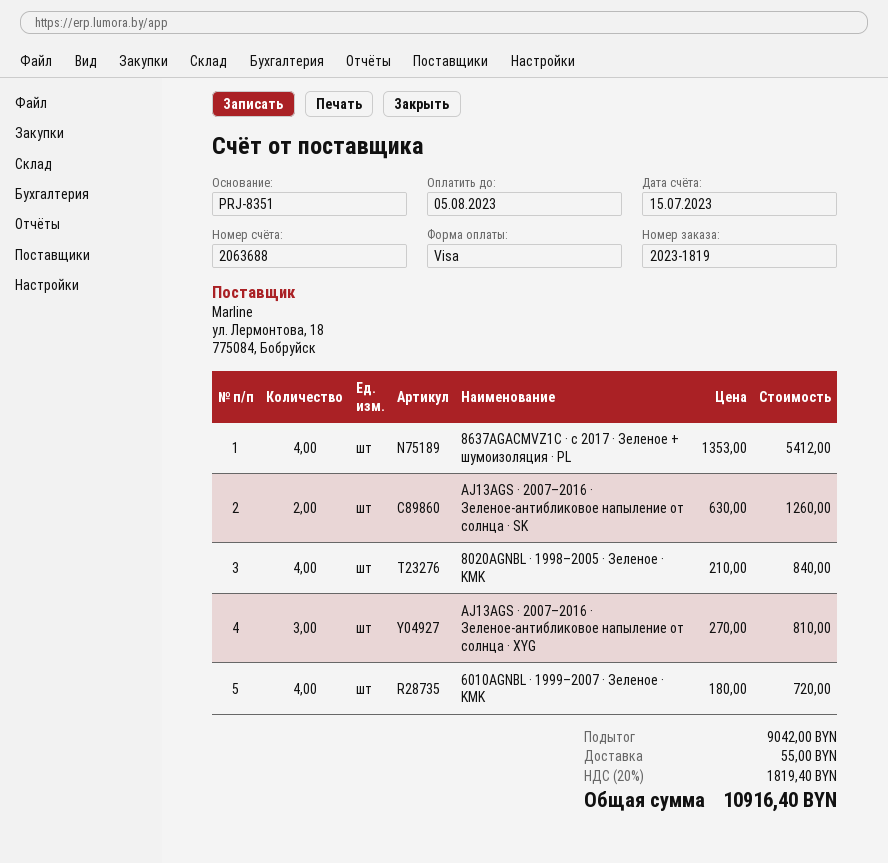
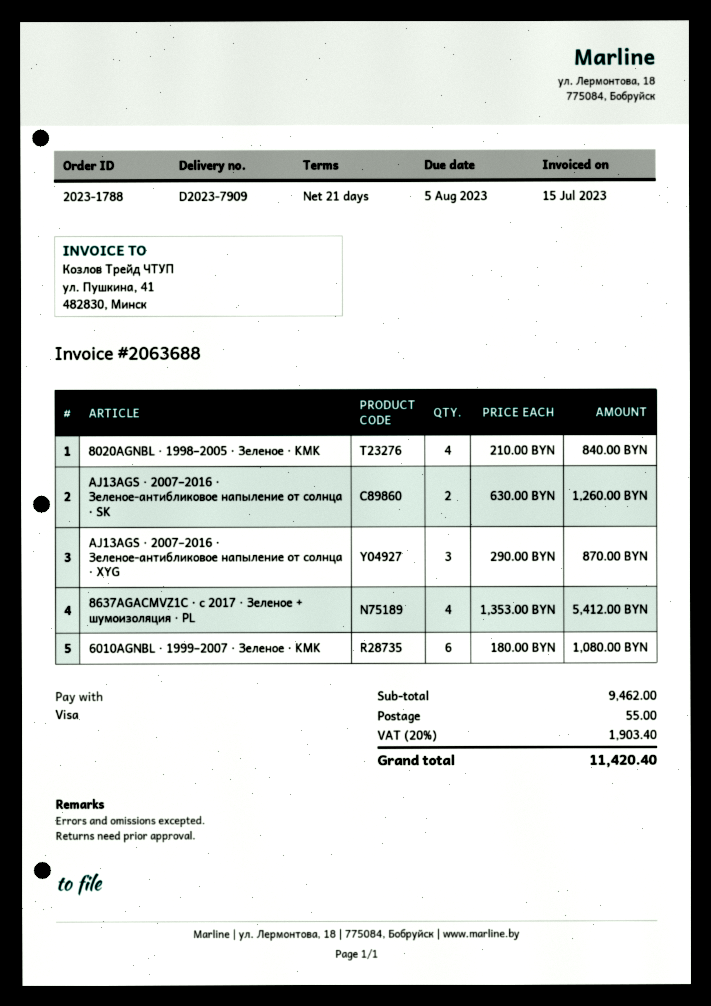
order number: 2023-1819 -> 2023-1788
AJ13AGS · 2007–2016 · Зеленое-антибликовое напыление от солнца · XYG: 3 x 270.00 = 810.00 -> 3 x 290.00 = 870.00
6010AGNBL · 1999–2007 · Зеленое · KMK: 4 x 180.00 = 720.00 -> 6 x 180.00 = 1080.00
subtotal: 9042.00 -> 9462.00
tax: 20% = 1819.40 -> 20% = 1903.40
total: 10916.40 -> 11420.40

